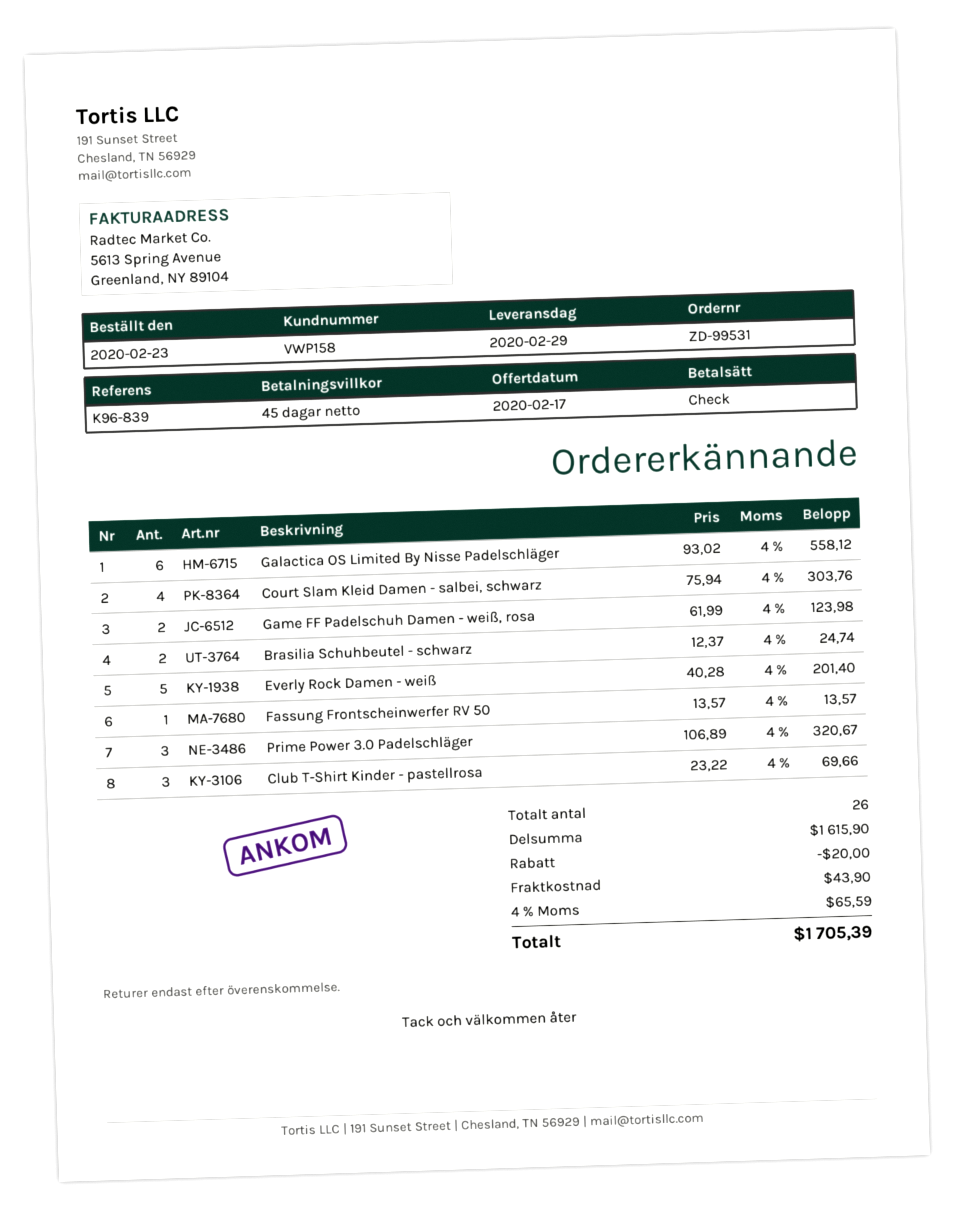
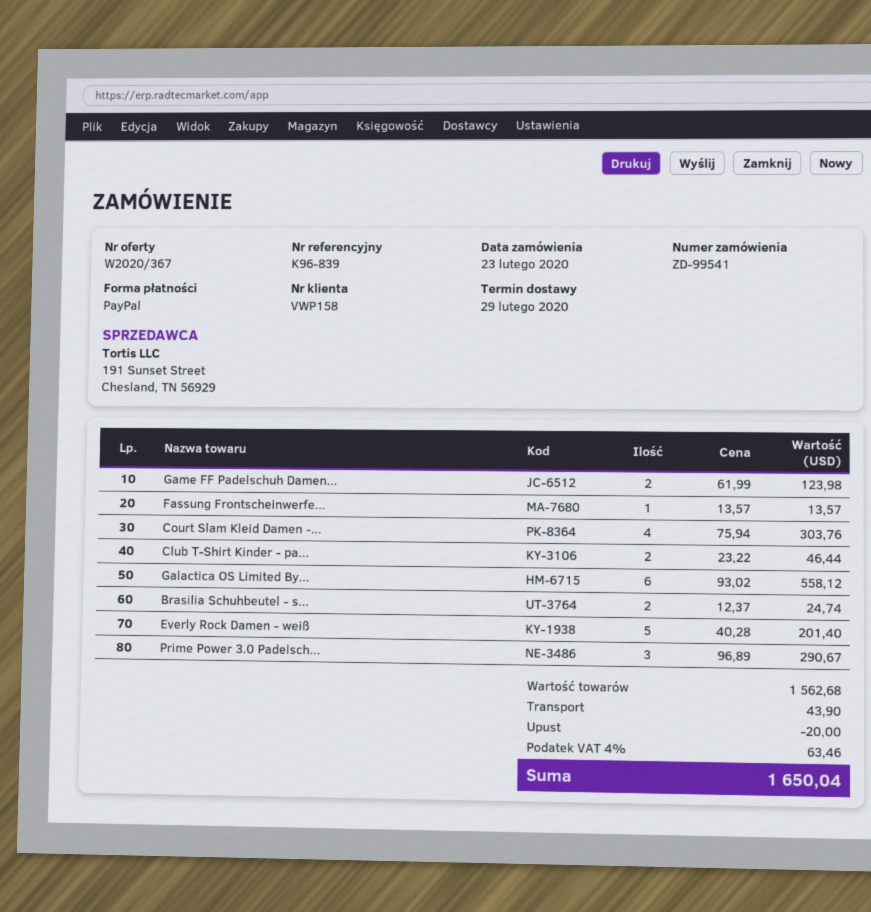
order number: ZD-99531 -> ZD-99541
payment method: cheque -> PayPal
Prime Power 3.0 Padelschläger: 3 x 106.89 = 320.67 -> 3 x 96.89 = 290.67
Club T-Shirt Kinder - pastellrosa: 3 x 23.22 = 69.66 -> 2 x 23.22 = 46.44
subtotal: 1615.90 -> 1562.68
tax: 4% = 65.59 -> 4% = 63.46
total: 1705.39 -> 1650.04

